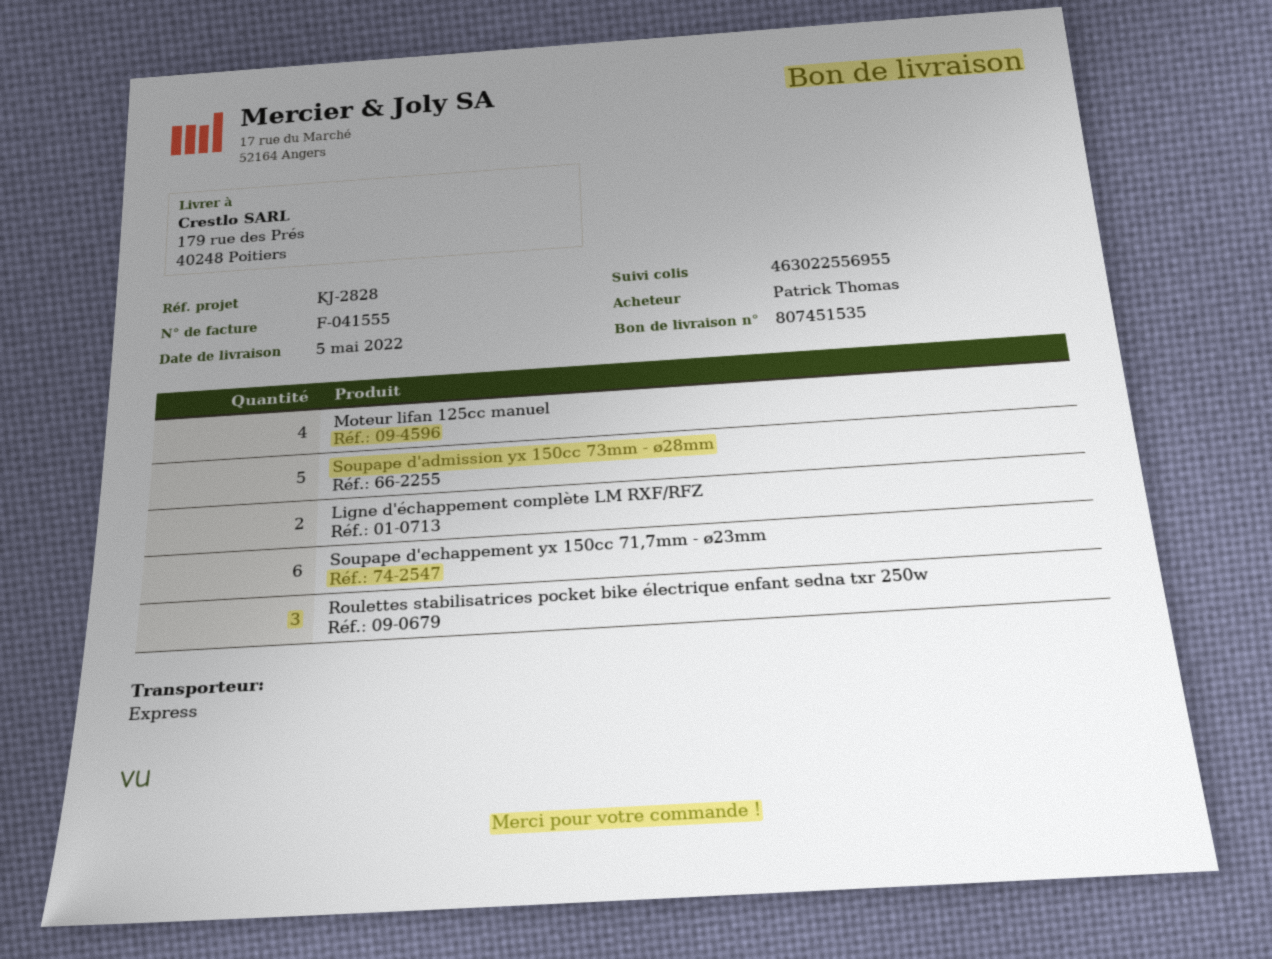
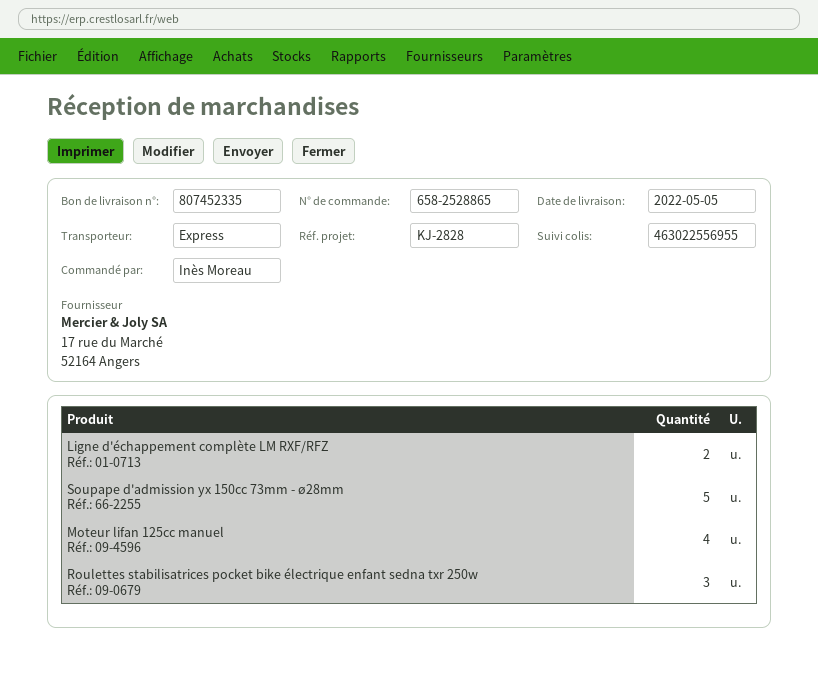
delivery note number: 807451535 -> 807452335
ordered by: Patrick Thomas -> Inès Moreau
Soupape d'echappement yx 150cc 71,7mm - ø23mm: 6 -> none

